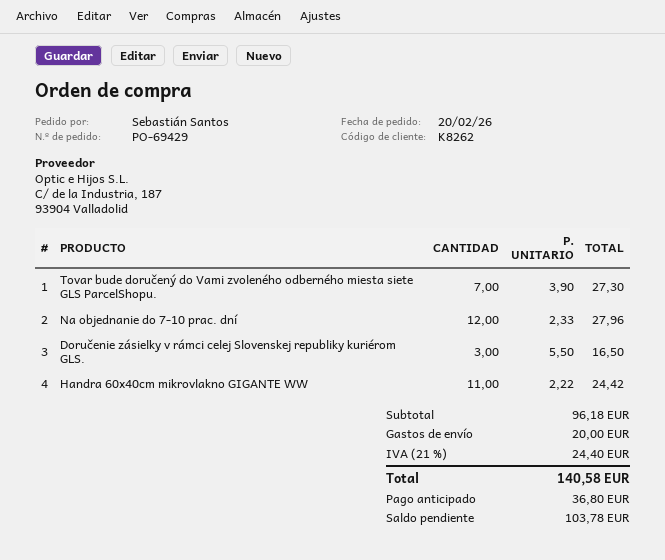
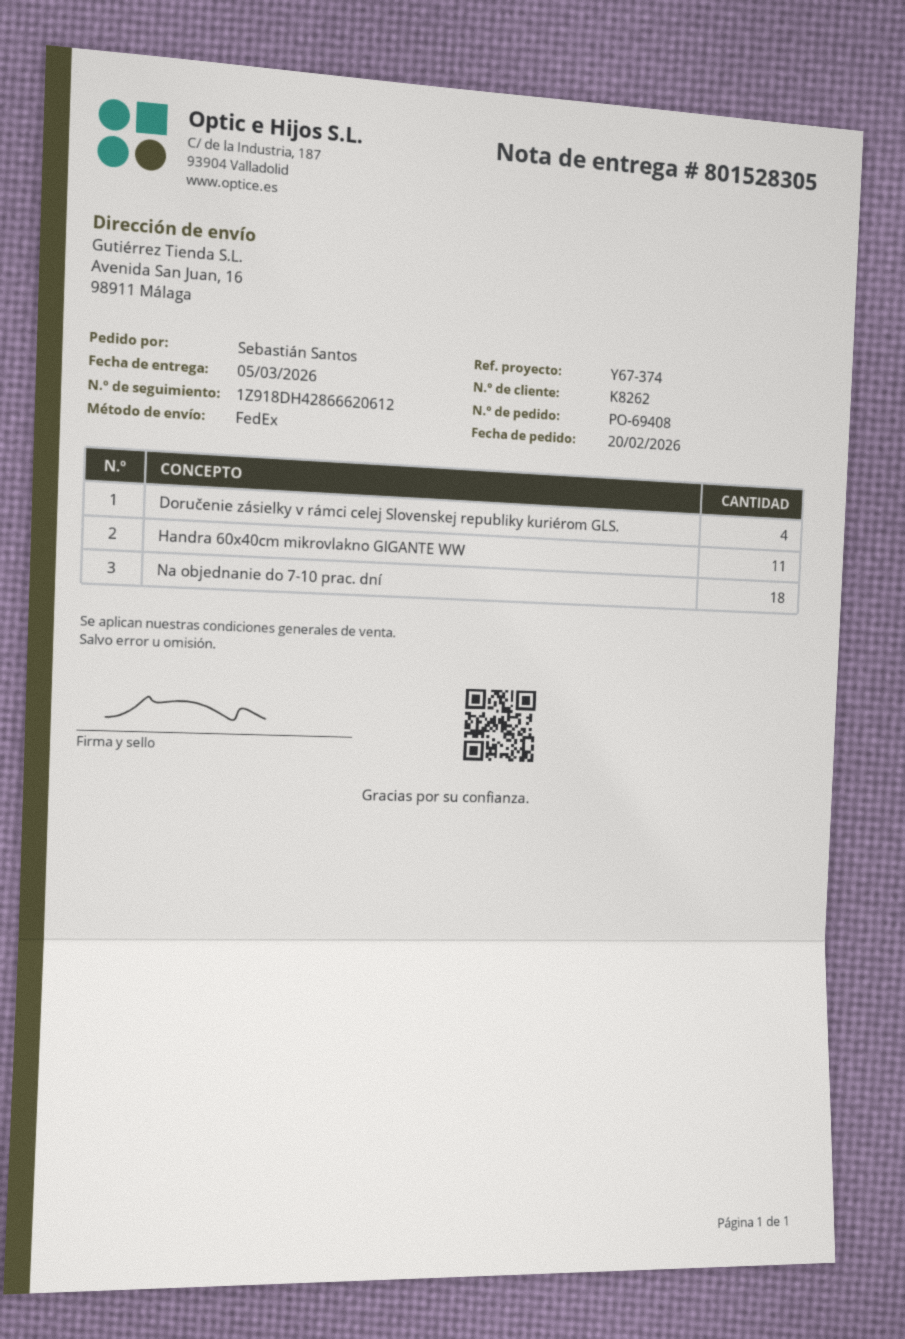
order number: PO-69429 -> PO-69408
Tovar bude doručený do Vami zvoleného odberného miesta siete GLS ParcelShopu.: 7 -> none
Na objednanie do 7-10 prac. dní: 12 -> 18
Doručenie zásielky v rámci celej Slovenskej republiky kuriérom GLS.: 3 -> 4

